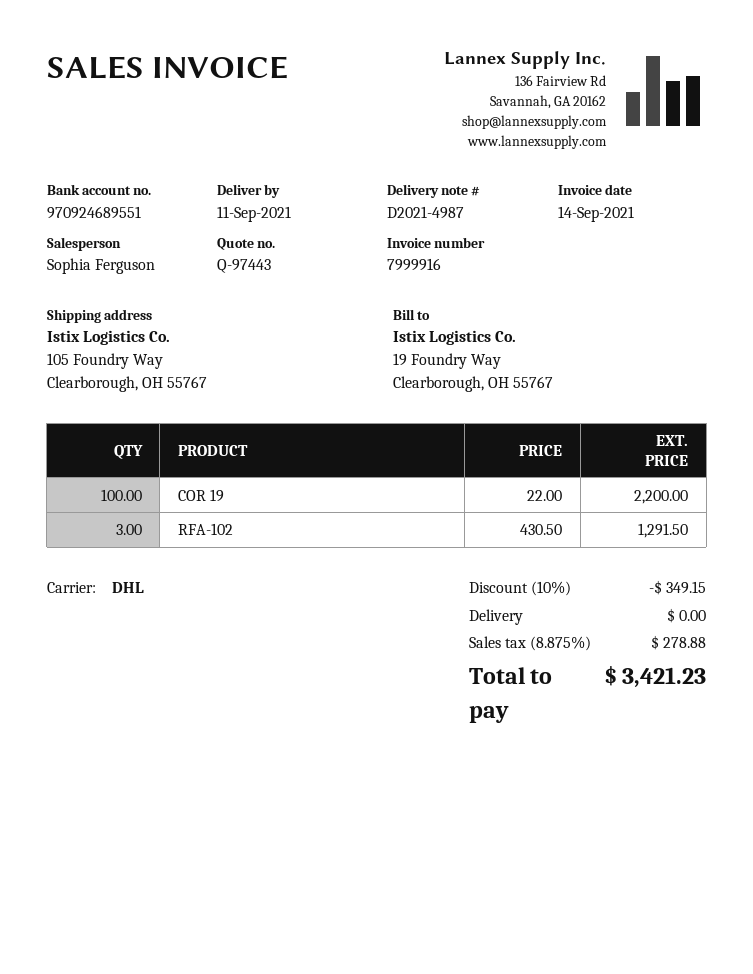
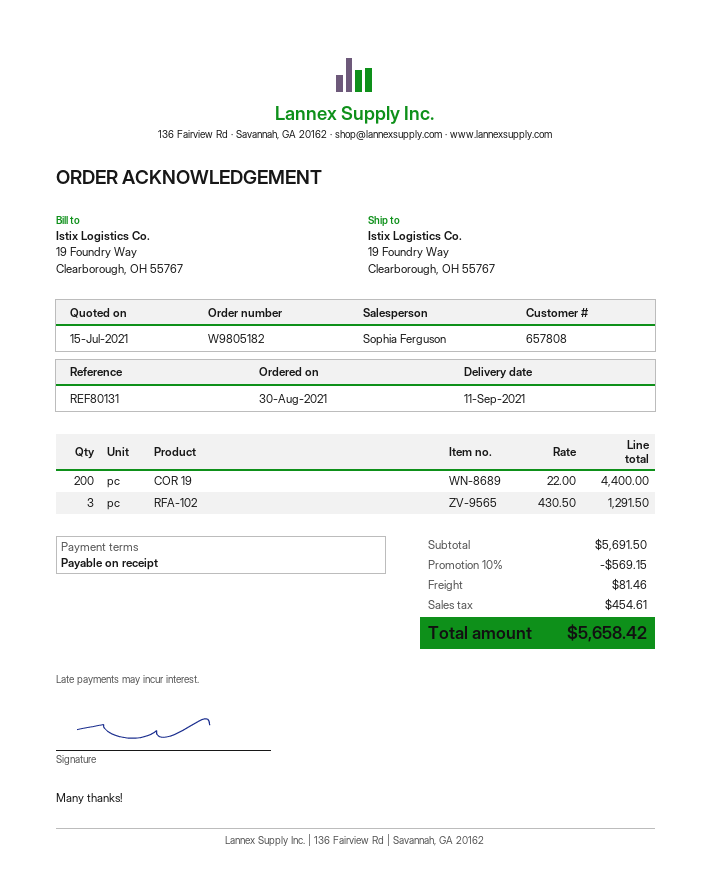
ship to: 105 Foundry Way, Clearborough, OH 55767 -> 19 Foundry Way, Clearborough, OH 55767
COR 19: 100 x 22.00 = 2200.00 -> 200 x 22.00 = 4400.00
discount: 10% = 349.15 -> 10% = 569.15
shipping: 0.00 -> 81.46
tax: 278.88 -> 454.61
total: 3421.23 -> 5658.42

